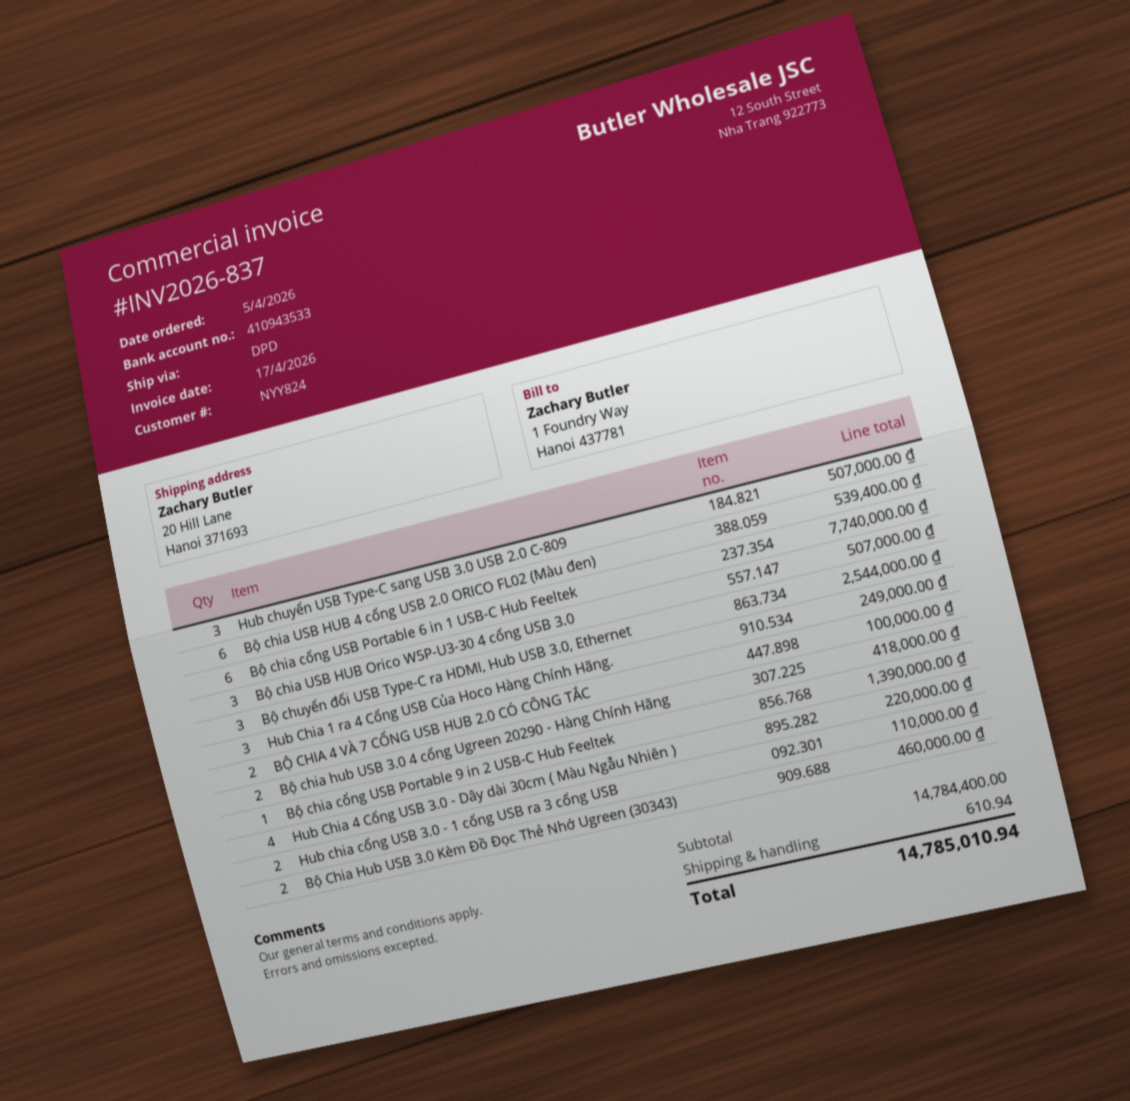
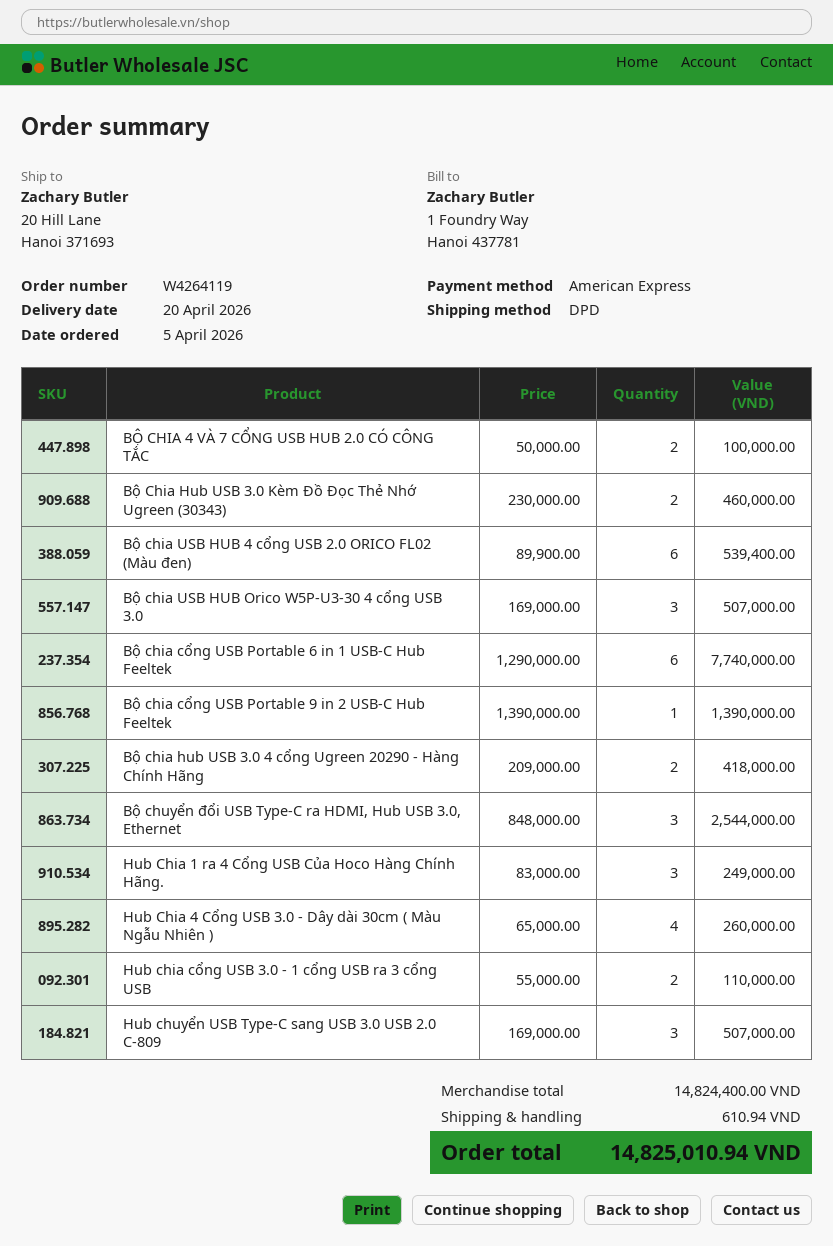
Hub Chia 4 Cổng USB 3.0 - Dây dài 30cm ( Màu Ngẫu Nhiên ): 4 for 220000.00 -> 4 for 260000.00
subtotal: 14784400.00 -> 14824400.00
total: 14785010.94 -> 14825010.94

